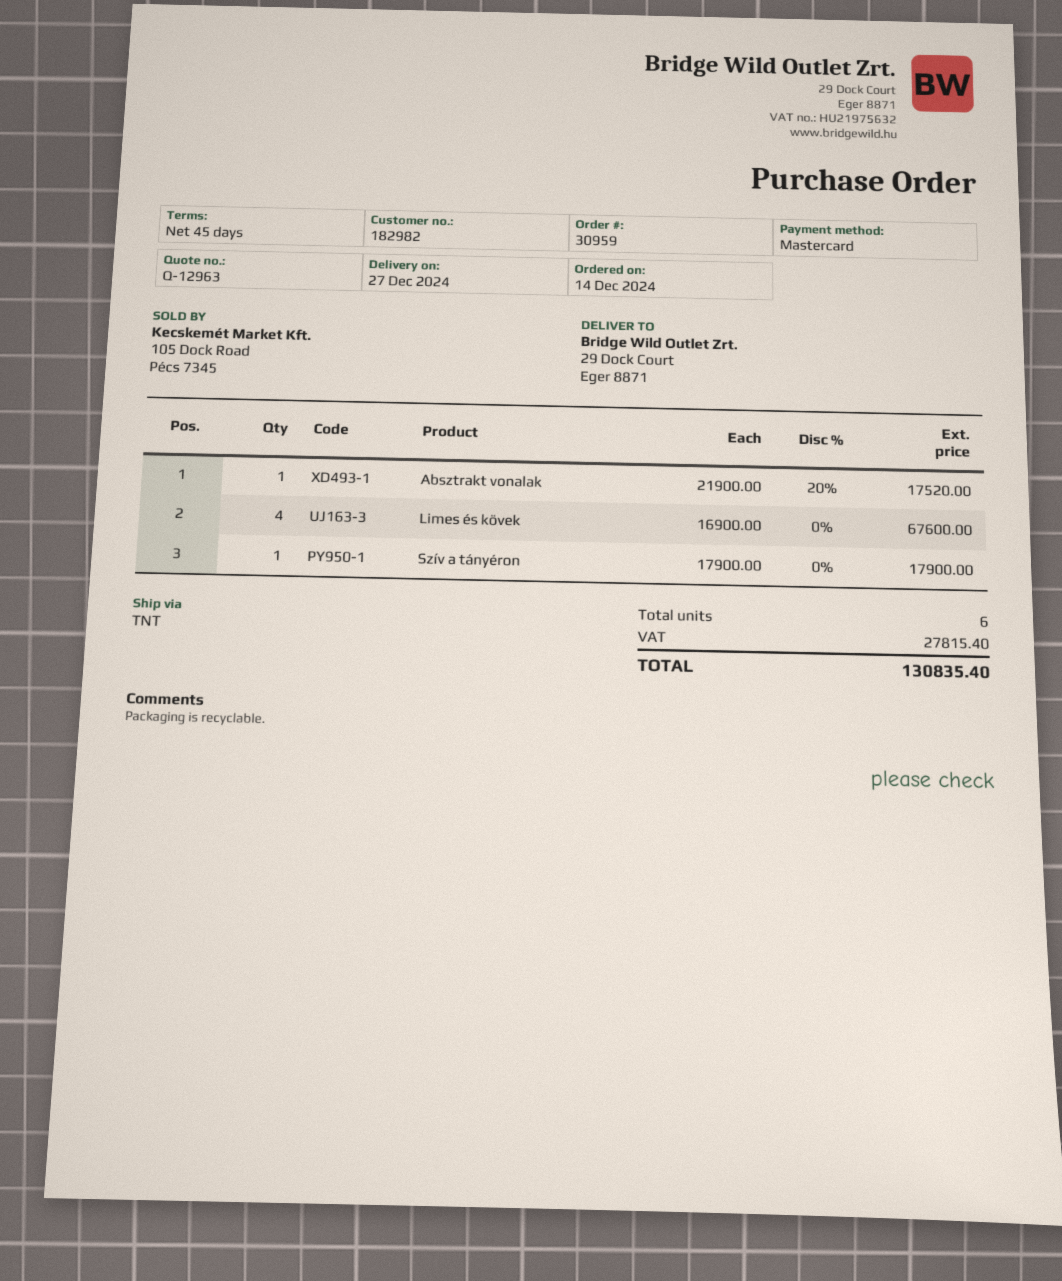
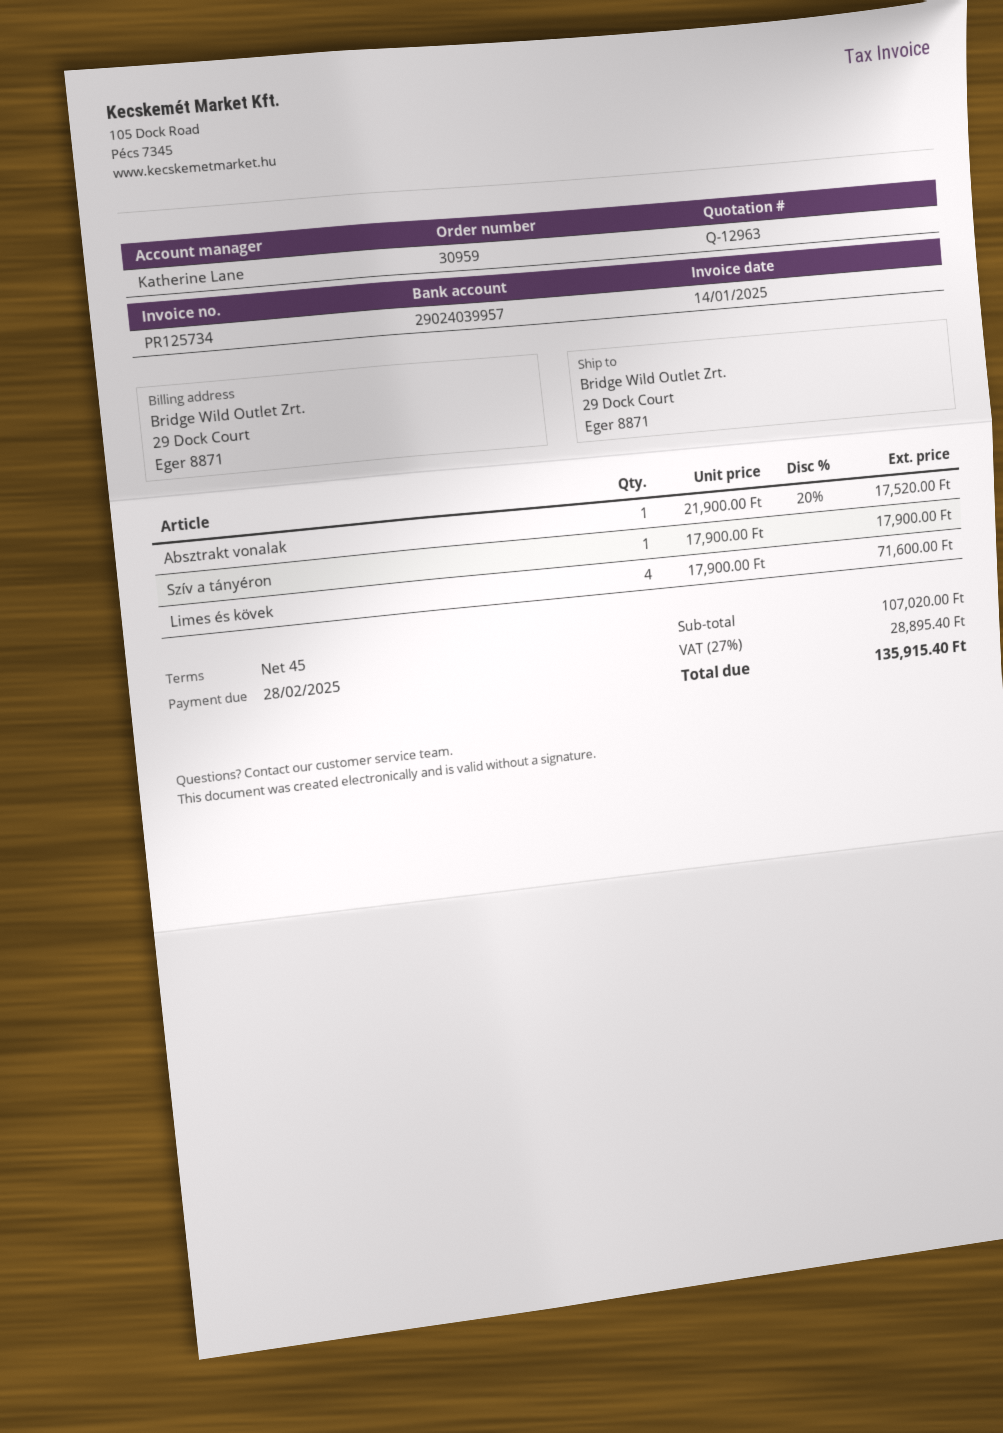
Limes és kövek: 4 x 16900.00 = 67600.00 -> 4 x 17900.00 = 71600.00
tax: 27815.40 -> 28895.40
total: 130835.40 -> 135915.40

